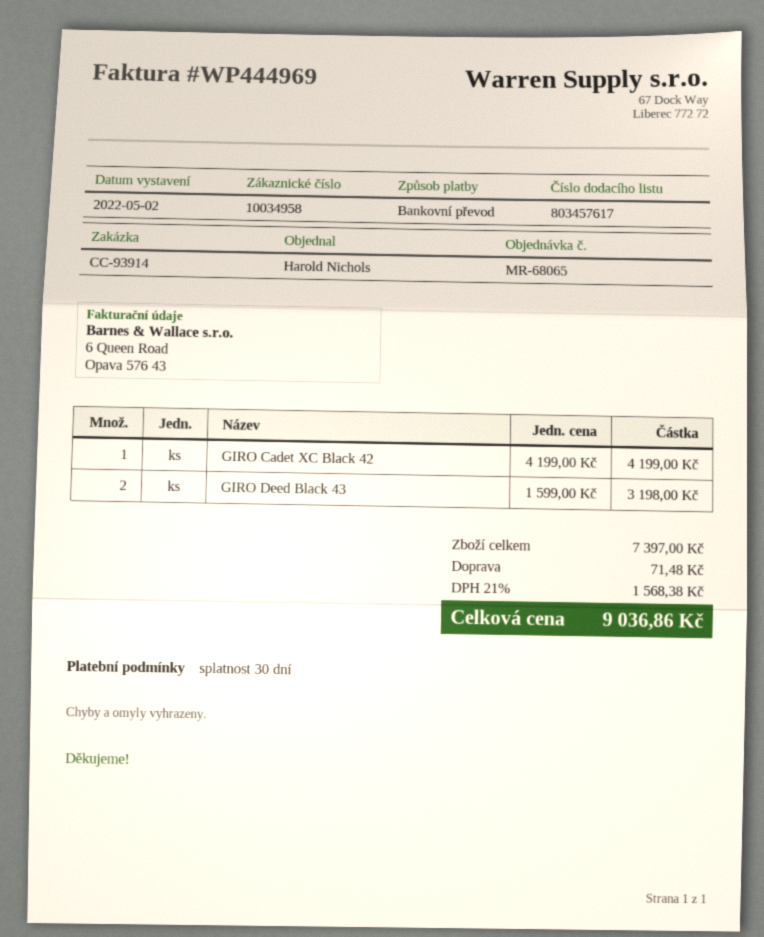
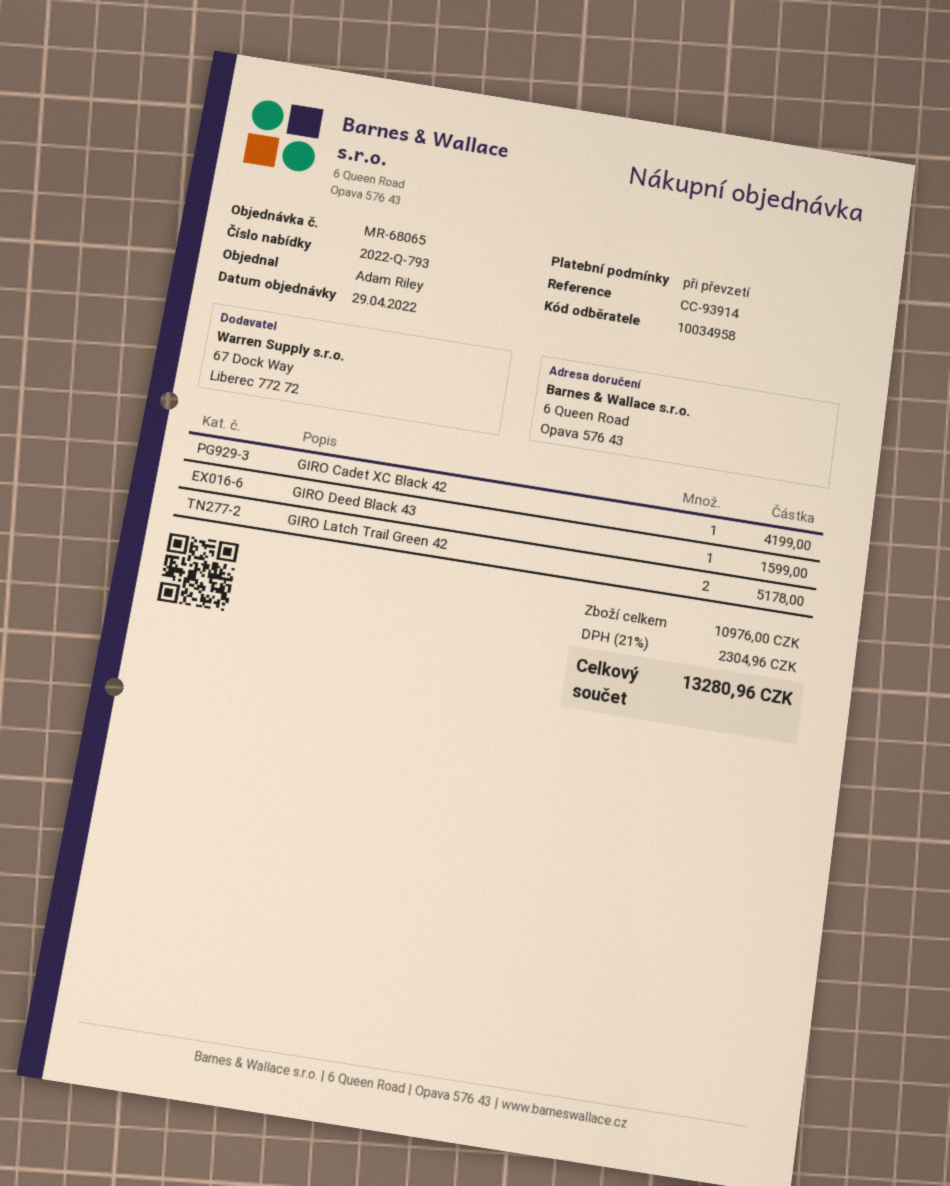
payment terms: 30 days -> on receipt
ordered by: Harold Nichols -> Adam Riley
GIRO Deed Black 43: 2 for 3198.00 -> 1 for 1599.00
GIRO Latch Trail Green 42: none -> 2 for 5178.00
subtotal: 7397.00 -> 10976.00
shipping: 71.48 -> none
tax: 21% = 1568.38 -> 21% = 2304.96
total: 9036.86 -> 13280.96

